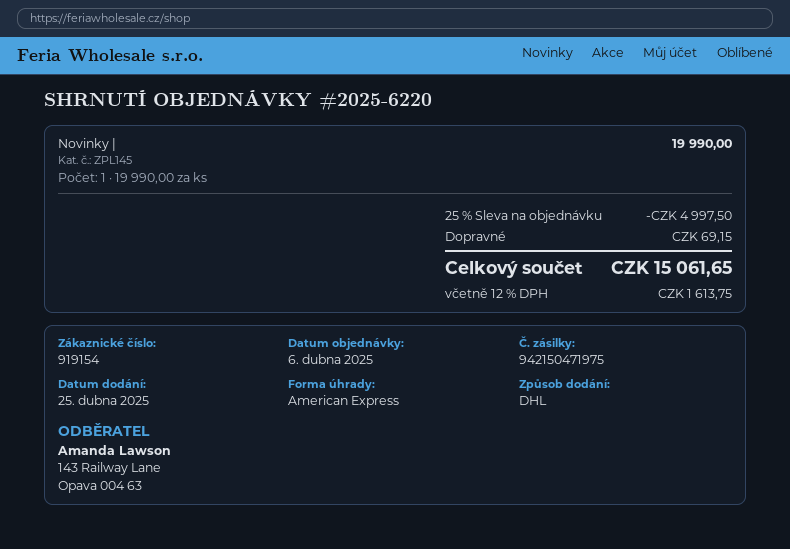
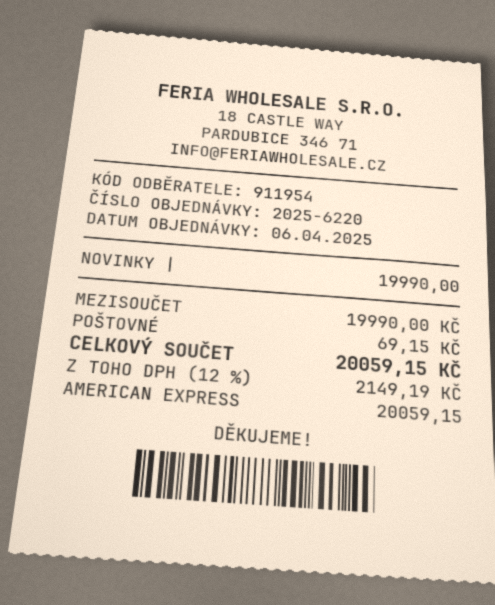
customer number: 919154 -> 911954
discount: 25% = 4997.50 -> none
tax: 12% = 1613.75 -> 12% = 2149.19
total: 15061.65 -> 20059.15

